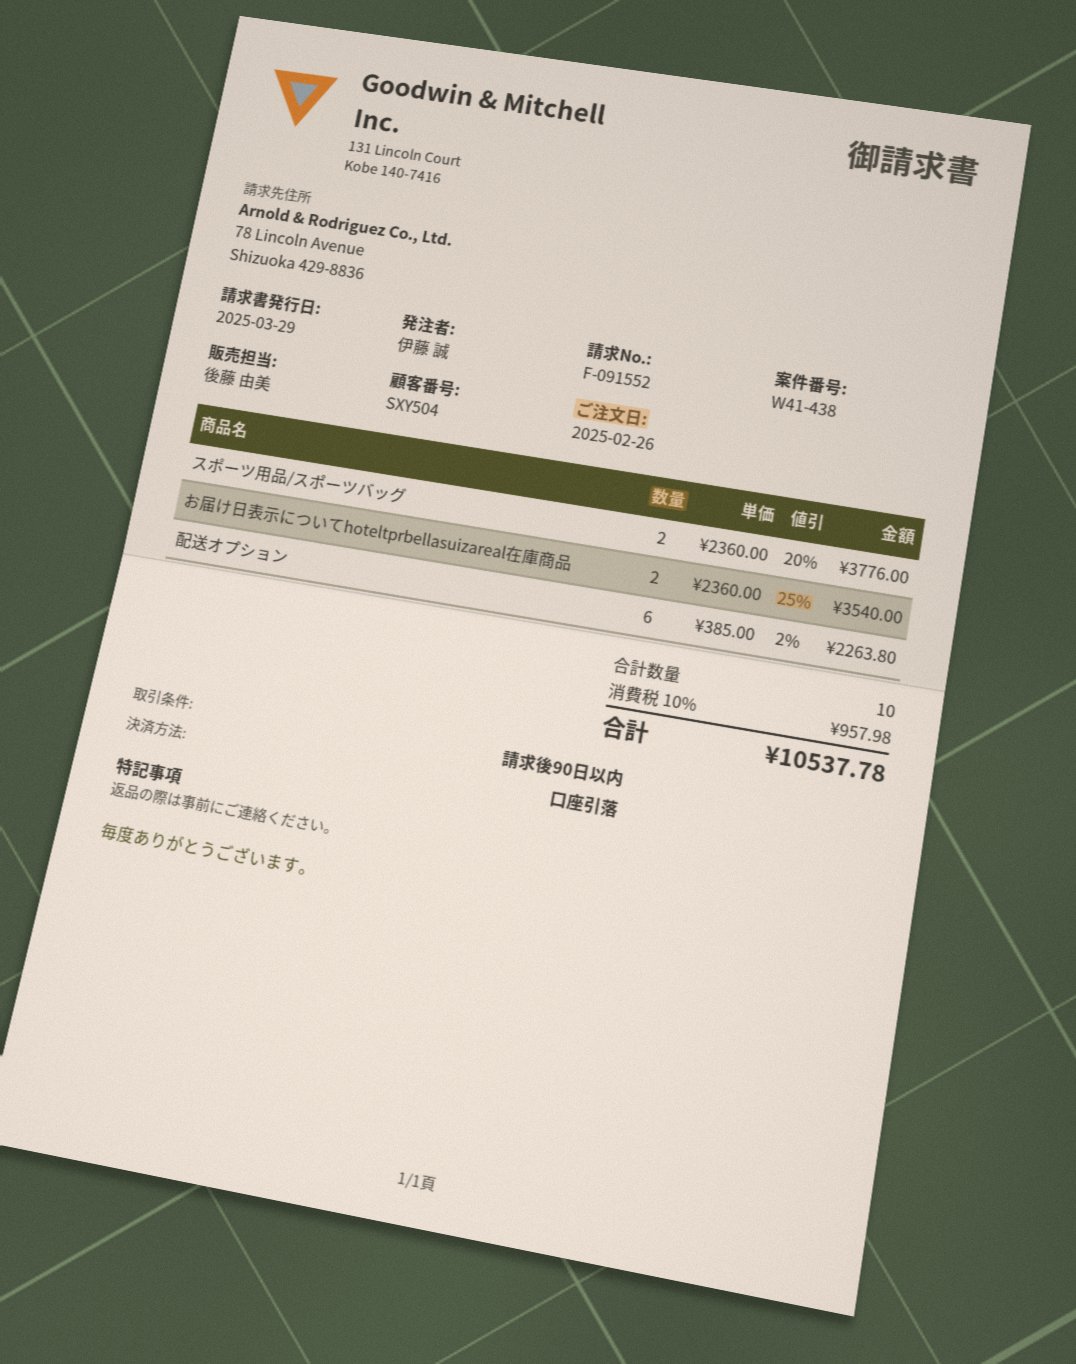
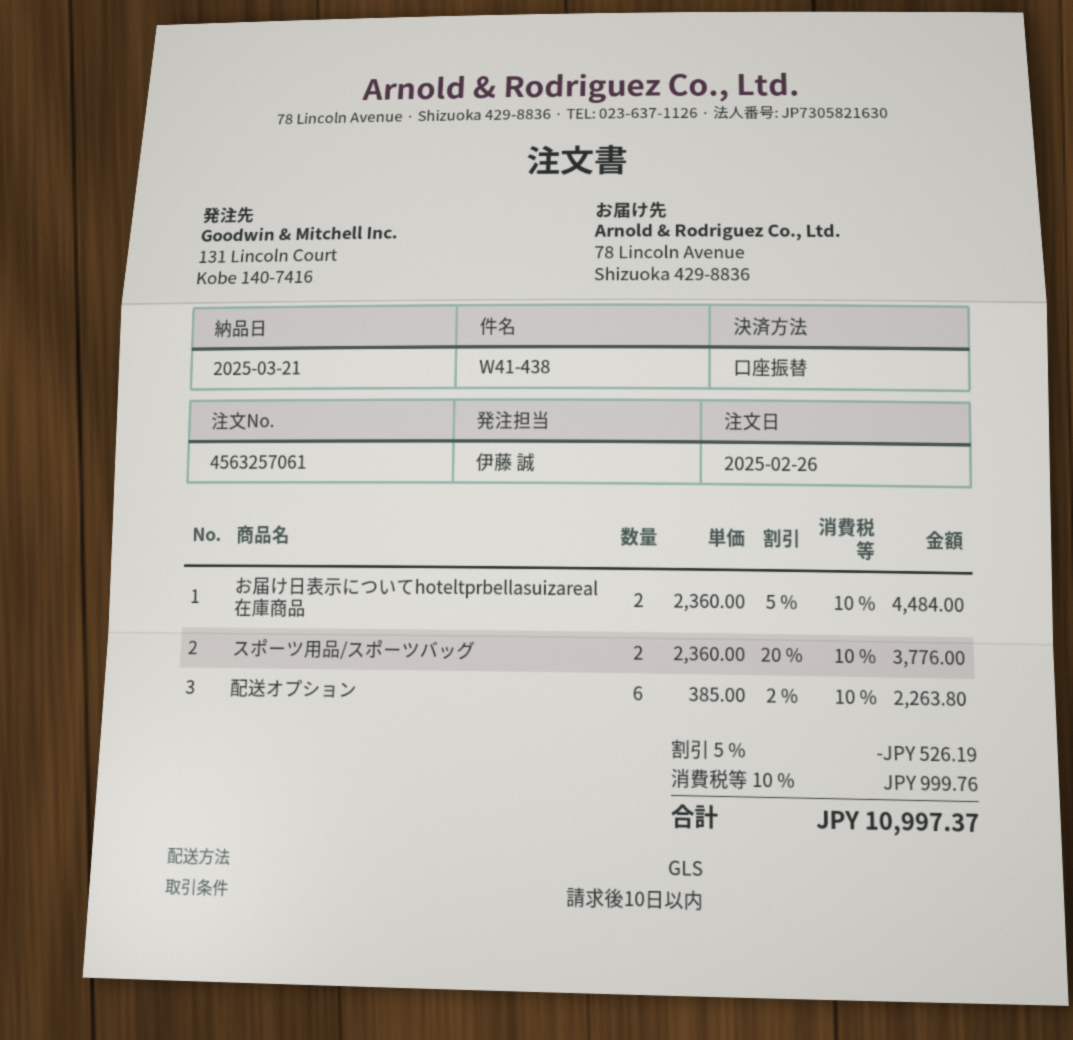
payment terms: 90 days -> 10 days
お届け日表示についてhoteltprbellasuizareal在庫商品: 2 x 2360.00 - 25% = 3540.00 -> 2 x 2360.00 - 5% = 4484.00
discount: none -> 5% = 526.19
tax: 10% = 957.98 -> 10% = 999.76
total: 10537.78 -> 10997.37

